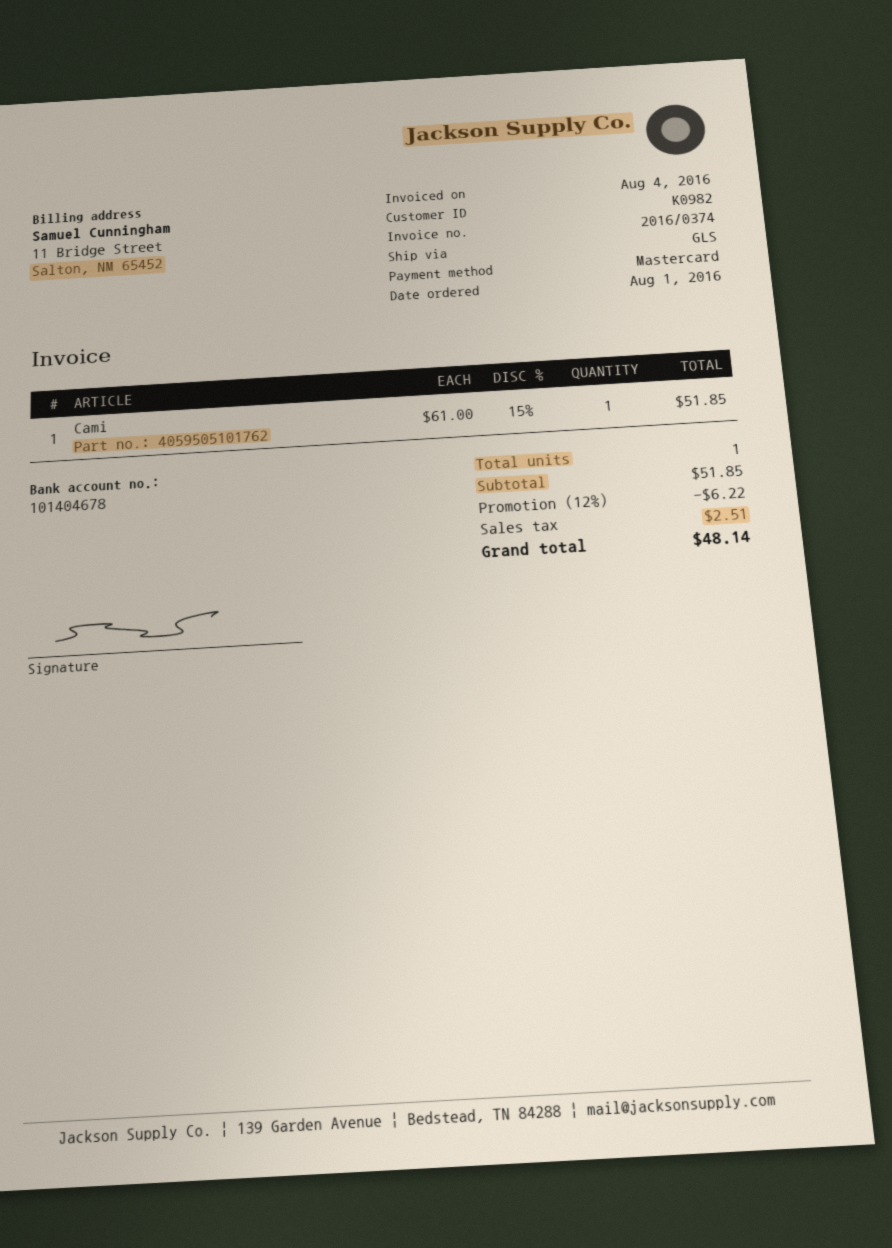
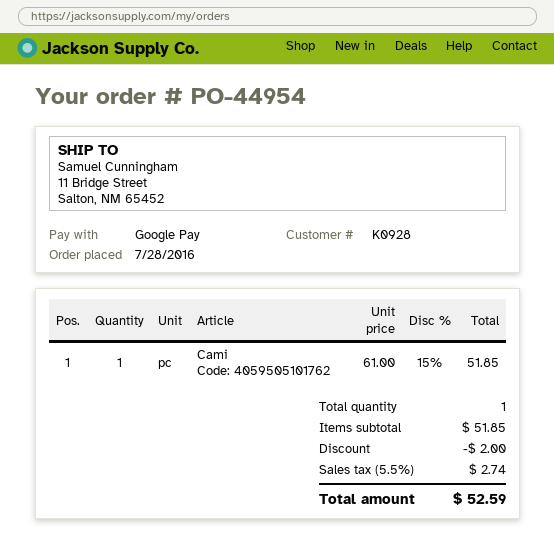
order date: 2016-08-01 -> 2016-07-28
customer number: K0982 -> K0928
payment method: Mastercard -> Google Pay
discount: 6.22 -> 2.00
tax: 2.51 -> 2.74
total: 48.14 -> 52.59

